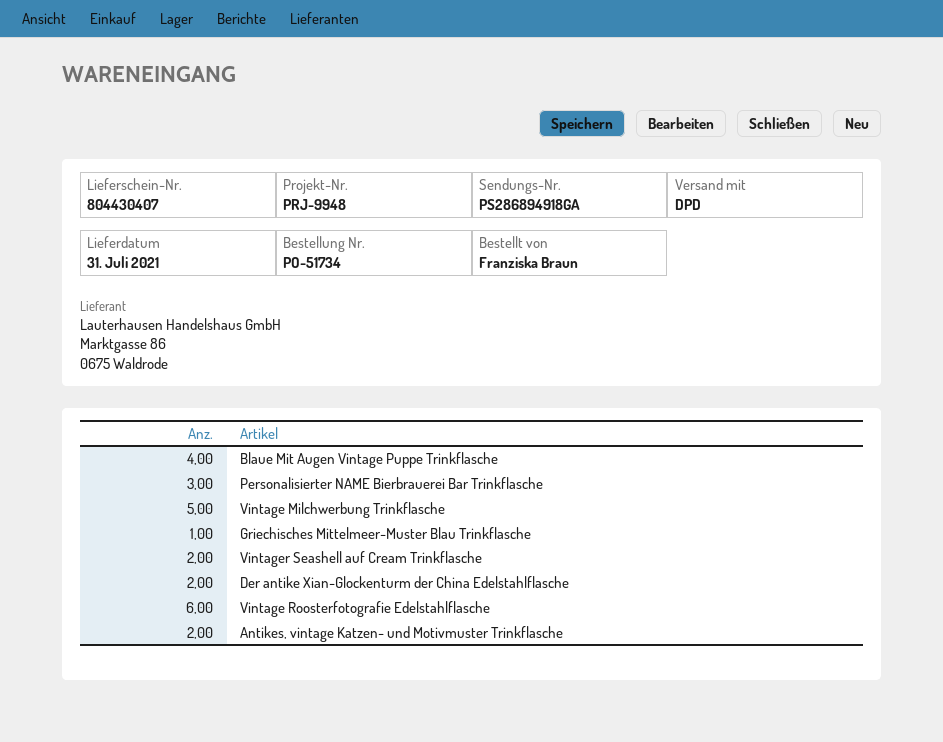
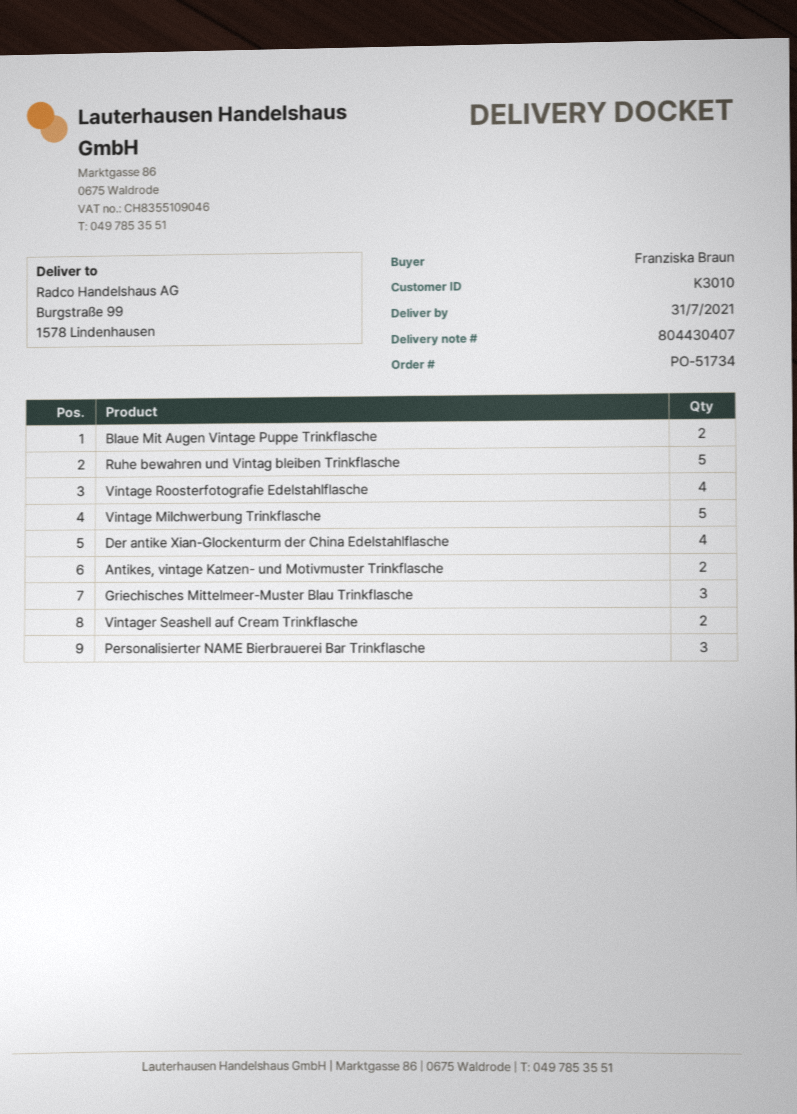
Blaue Mit Augen Vintage Puppe Trinkflasche: 4 -> 2
Griechisches Mittelmeer-Muster Blau Trinkflasche: 1 -> 3
Der antike Xian-Glockenturm der China Edelstahlflasche: 2 -> 4
Vintage Roosterfotografie Edelstahlflasche: 6 -> 4
Ruhe bewahren und Vintag bleiben Trinkflasche: none -> 5

